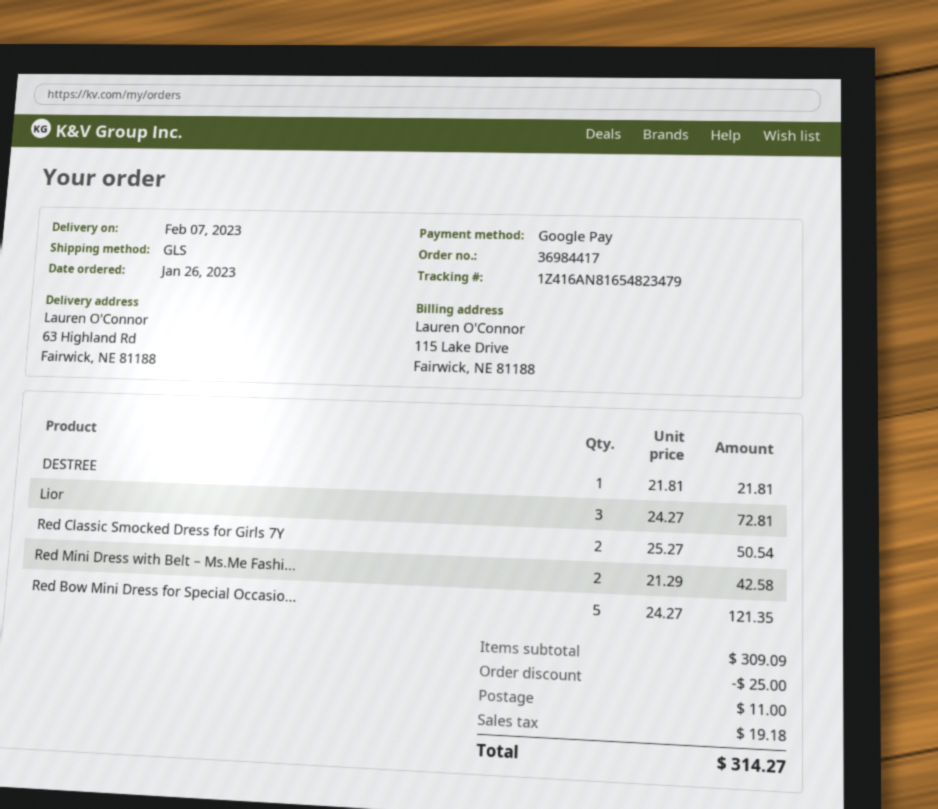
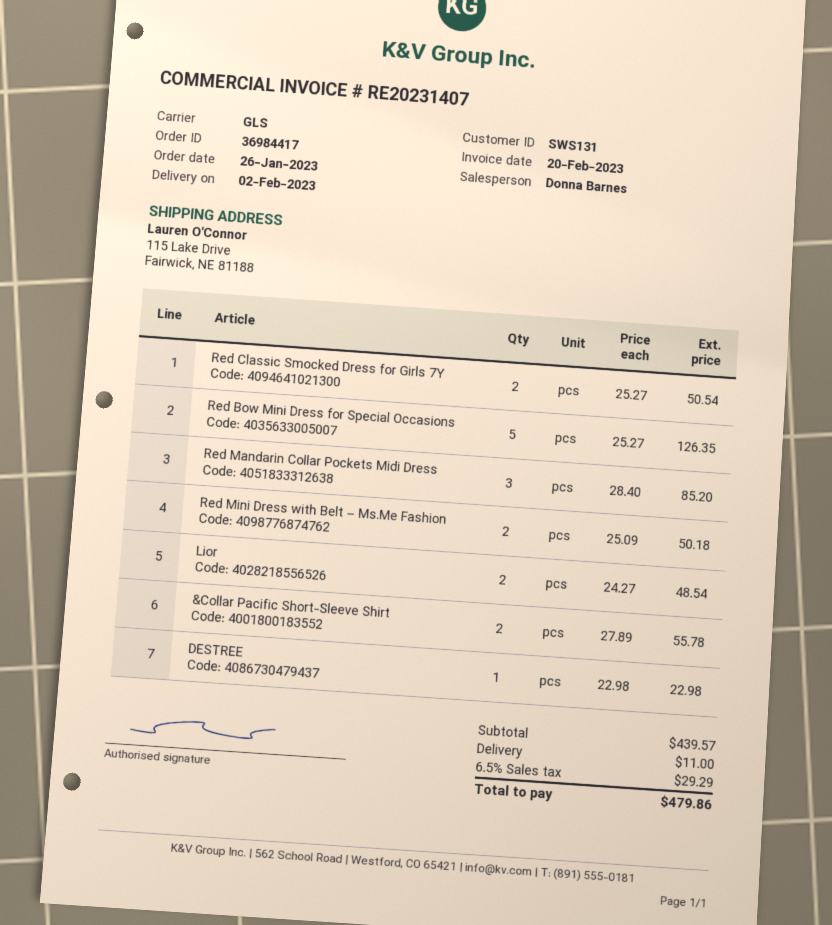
delivery date: 2023-02-07 -> 2023-02-02
ship to: 63 Highland Rd, Fairwick, NE 81188 -> 115 Lake Drive, Fairwick, NE 81188
DESTREE: 1 x 21.81 = 21.81 -> 1 x 22.98 = 22.98
Lior: 3 x 24.27 = 72.81 -> 2 x 24.27 = 48.54
Red Mini Dress with Belt – Ms.Me Fashi...: 2 x 21.29 = 42.58 -> 2 x 25.09 = 50.18
Red Bow Mini Dress for Special Occasio...: 5 x 24.27 = 121.35 -> 5 x 25.27 = 126.35
Red Mandarin Collar Pockets Midi Dress: none -> 3 x 28.40 = 85.20
&Collar Pacific Short-Sleeve Shirt: none -> 2 x 27.89 = 55.78
subtotal: 309.09 -> 439.57
discount: 25.00 -> none
tax: 19.18 -> 29.29
total: 314.27 -> 479.86

